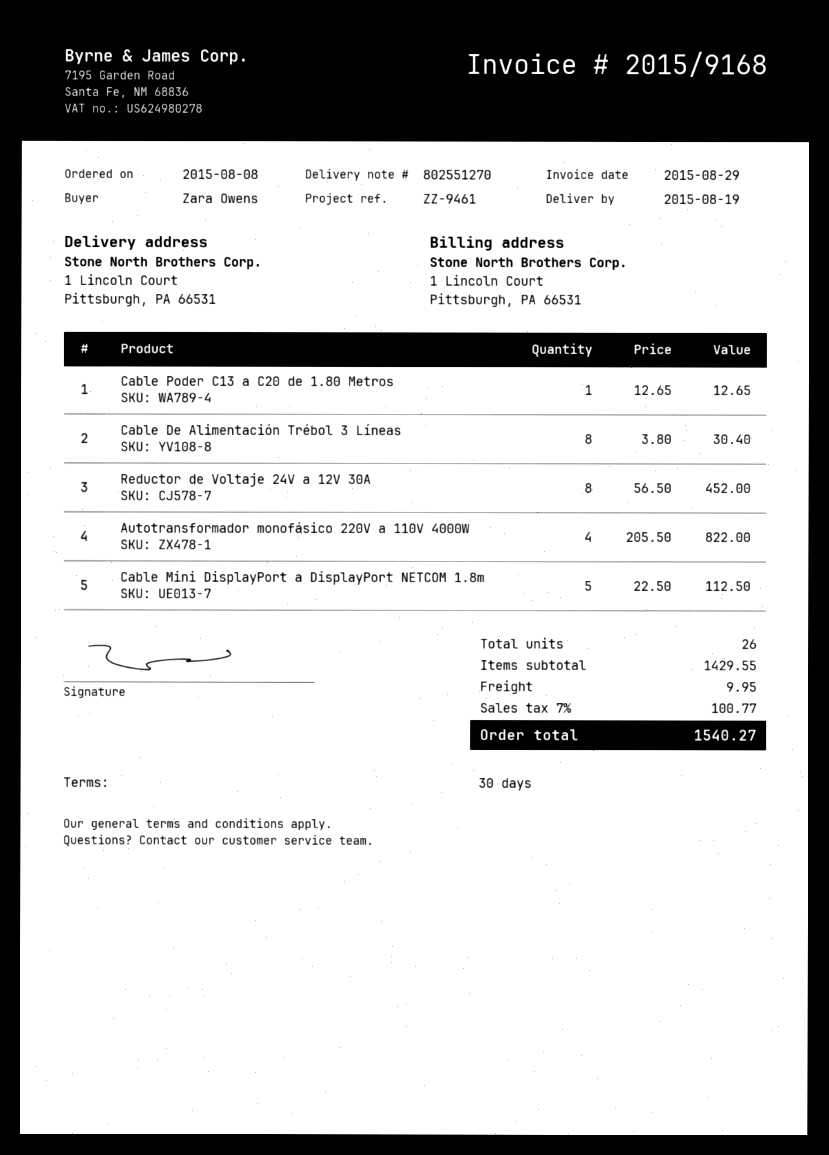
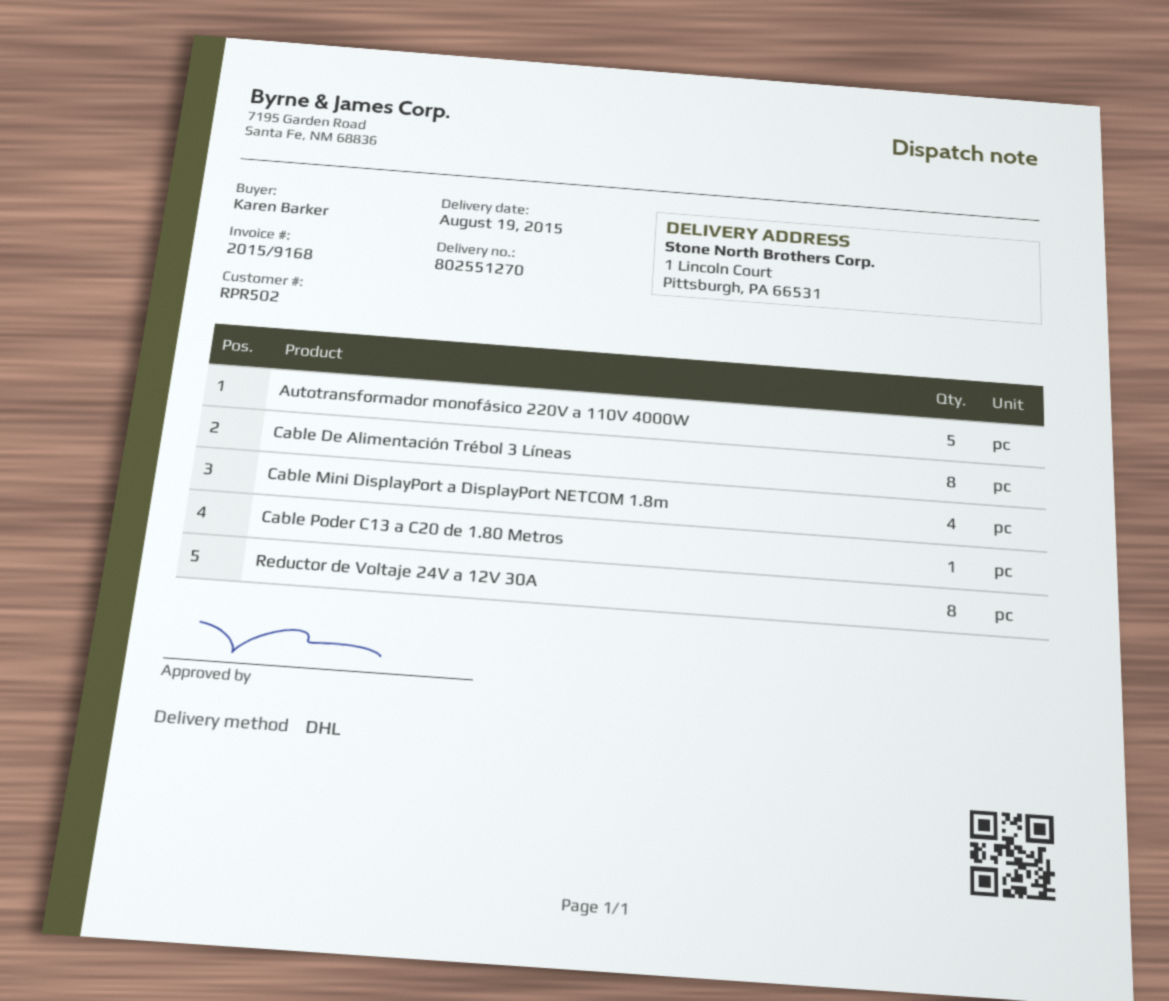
ordered by: Zara Owens -> Karen Barker
Autotransformador monofásico 220V a 110V 4000W: 4 -> 5
Cable Mini DisplayPort a DisplayPort NETCOM 1.8m: 5 -> 4

